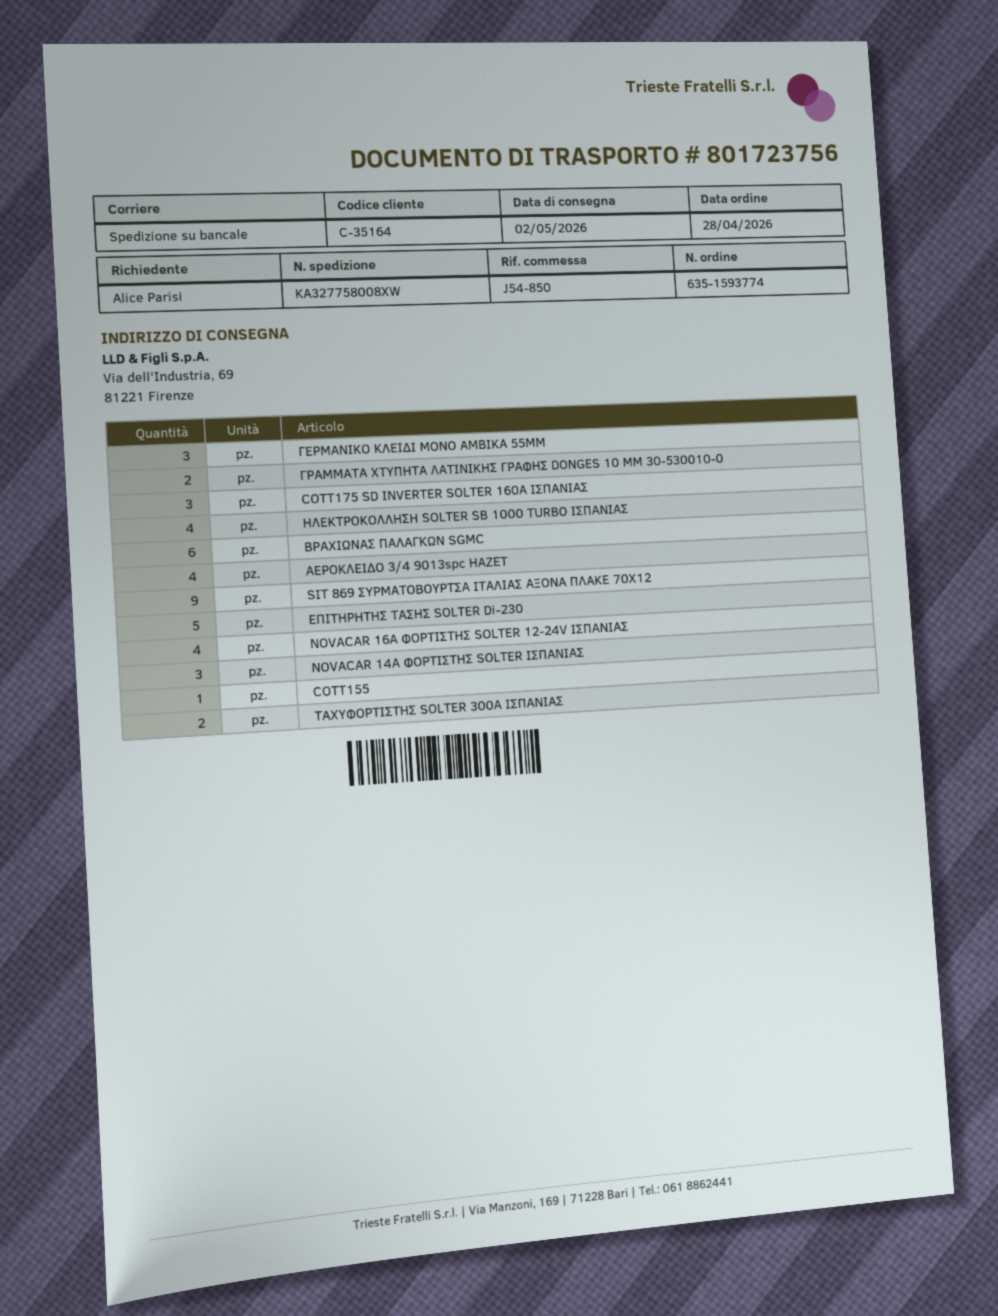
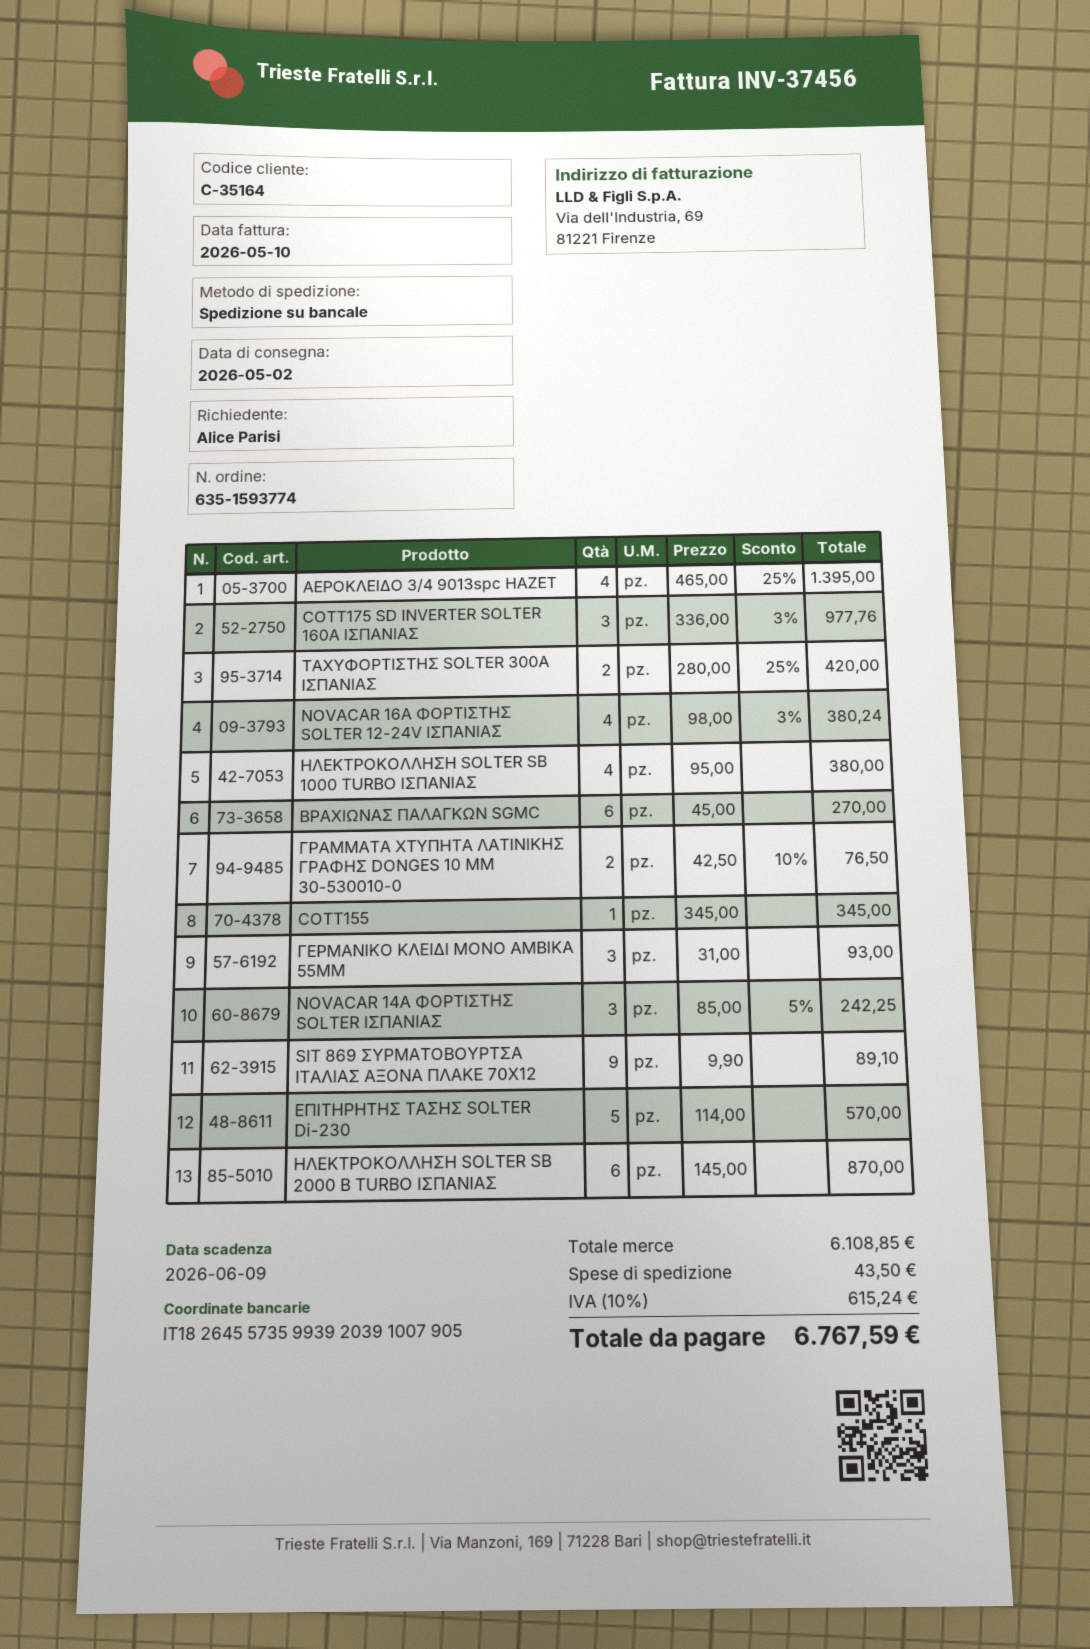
ΗΛΕΚΤΡΟΚΟΛΛΗΣΗ SOLTER SB 2000 B TURBO ΙΣΠΑΝΙΑΣ: none -> 6

